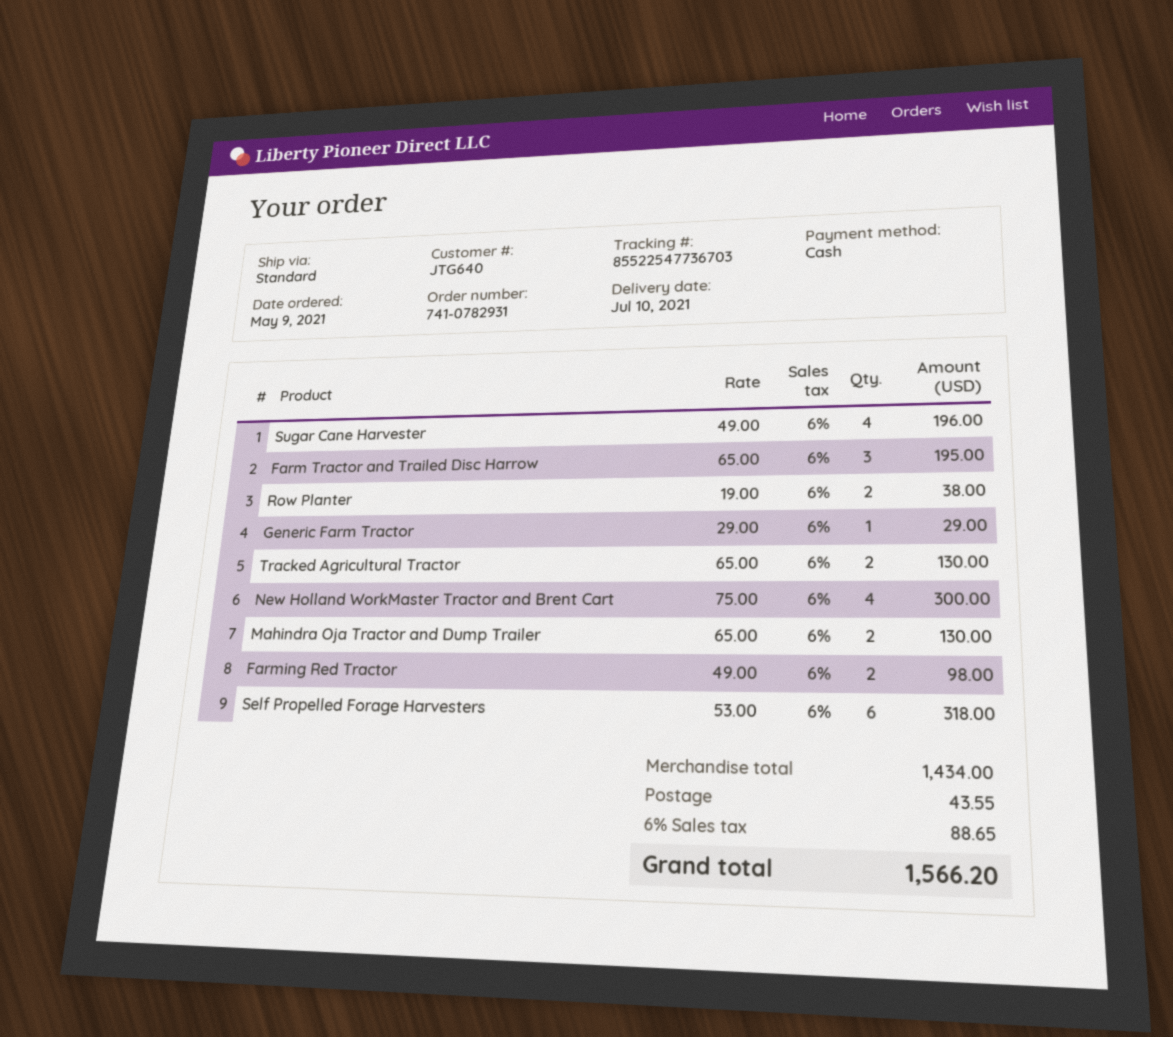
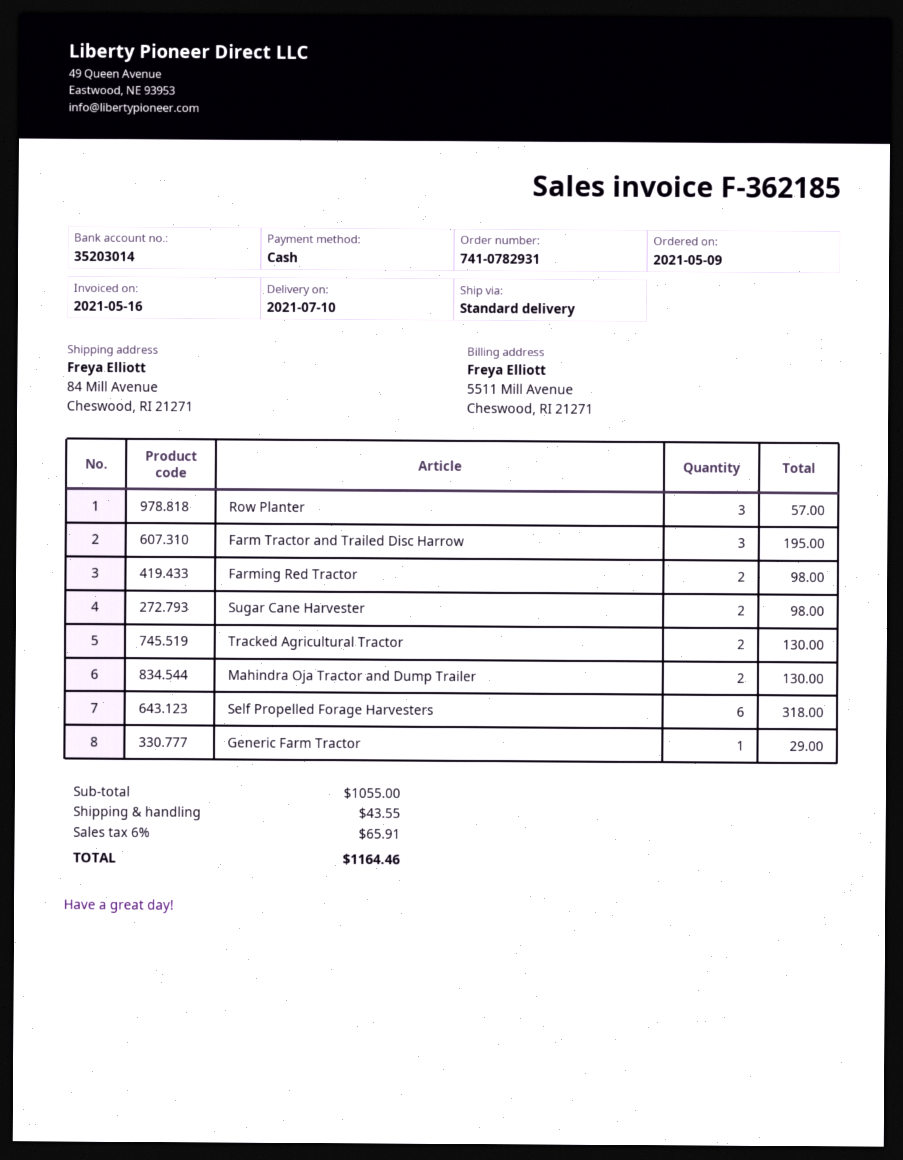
Sugar Cane Harvester: 4 for 196.00 -> 2 for 98.00
Row Planter: 2 for 38.00 -> 3 for 57.00
New Holland WorkMaster Tractor and Brent Cart: 4 for 300.00 -> none
subtotal: 1434.00 -> 1055.00
tax: 6% = 88.65 -> 6% = 65.91
total: 1566.20 -> 1164.46

